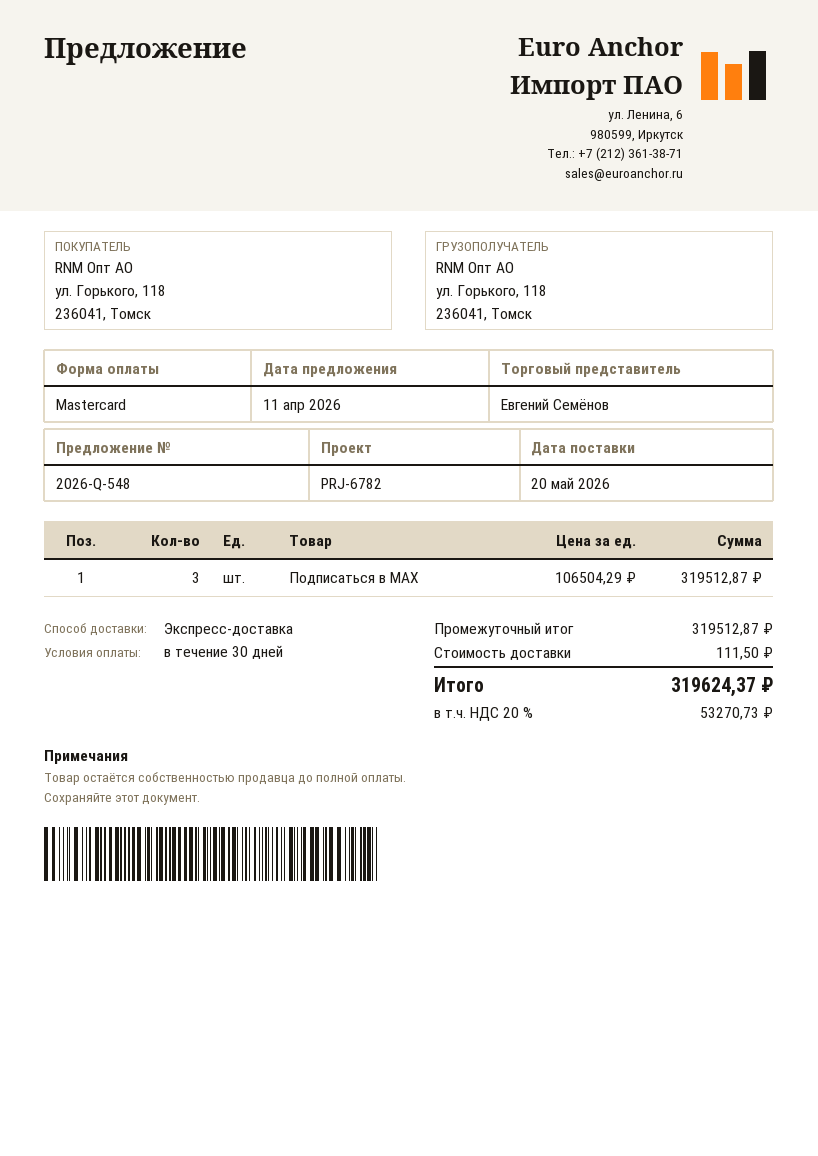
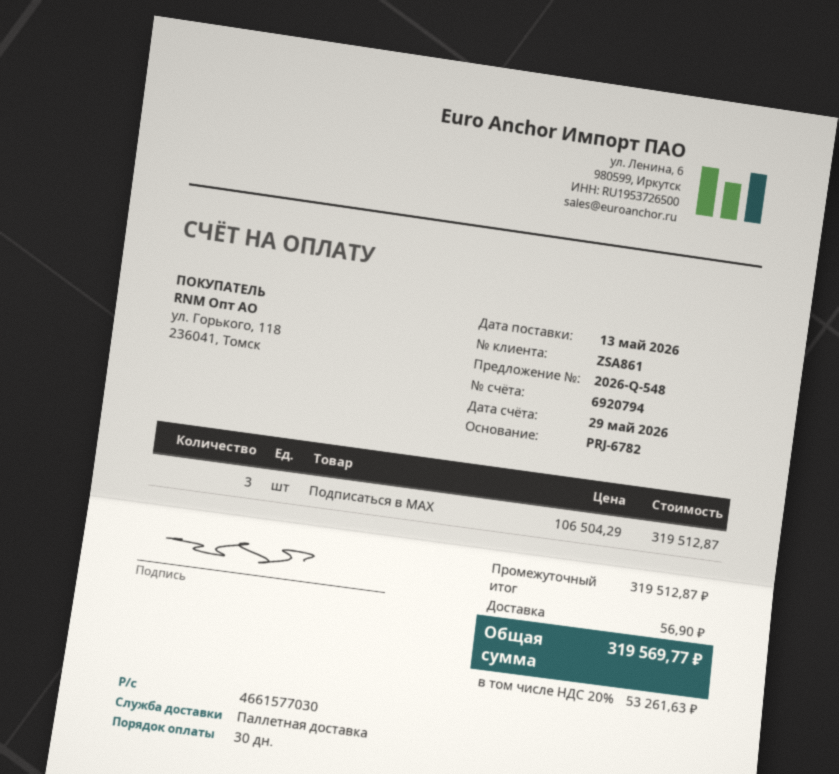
delivery date: 2026-05-20 -> 2026-05-13
shipping method: express -> pallet freight
shipping: 111.50 -> 56.90
tax: 20% = 53270.73 -> 20% = 53261.63
total: 319624.37 -> 319569.77

